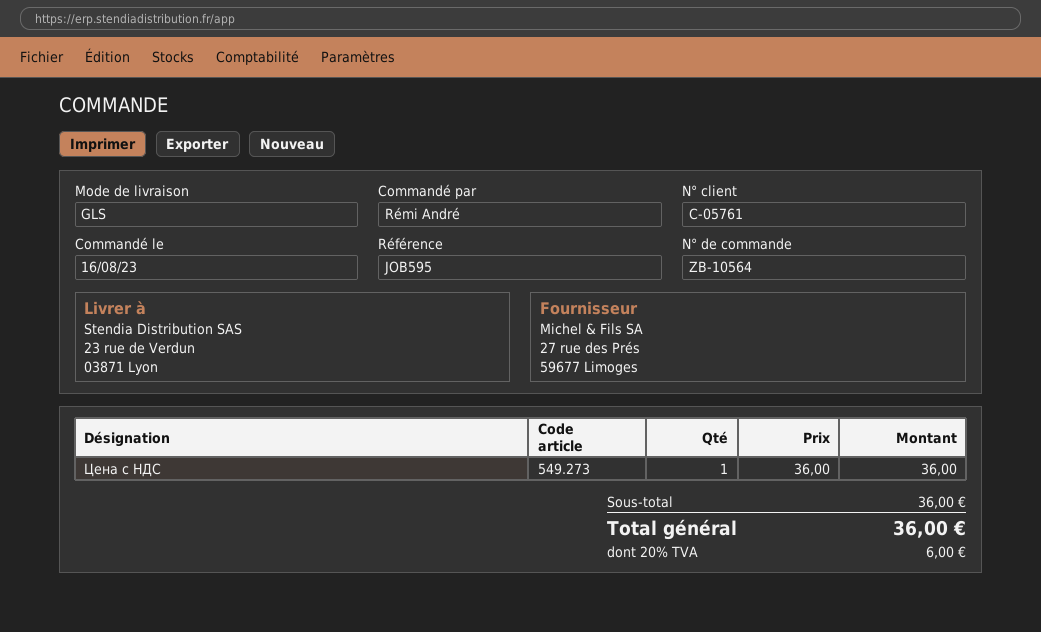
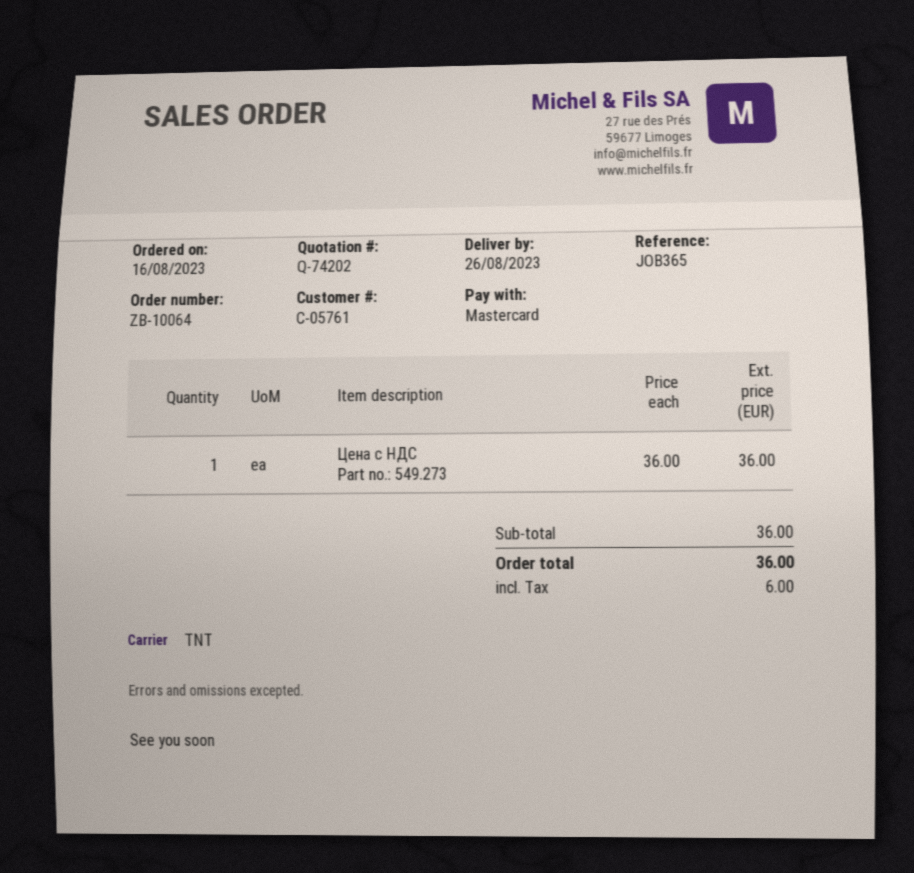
order number: ZB-10564 -> ZB-10064
reference: JOB595 -> JOB365
shipping method: GLS -> TNT

